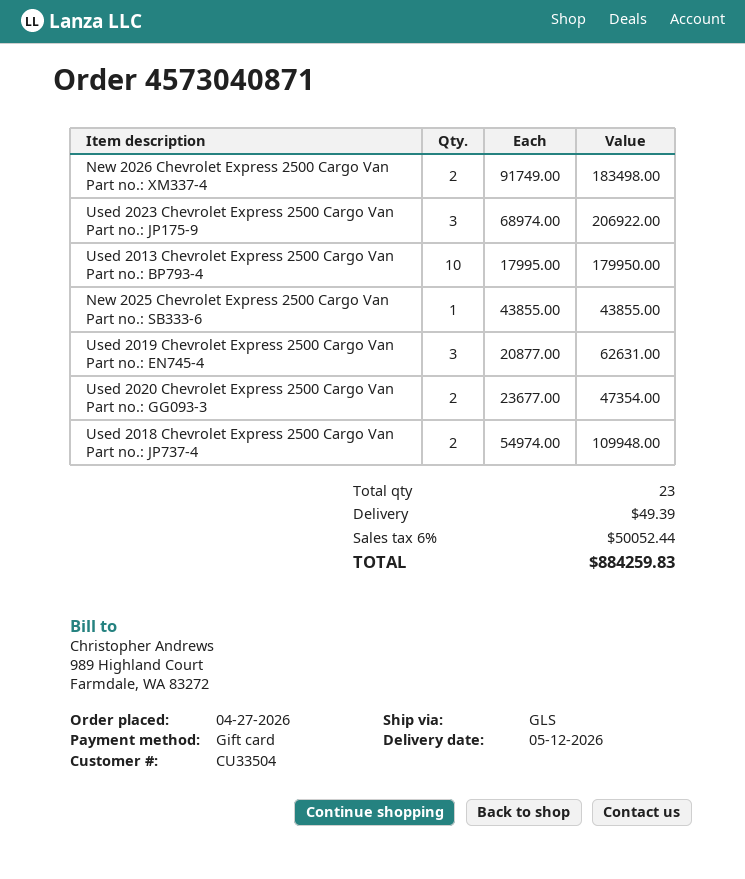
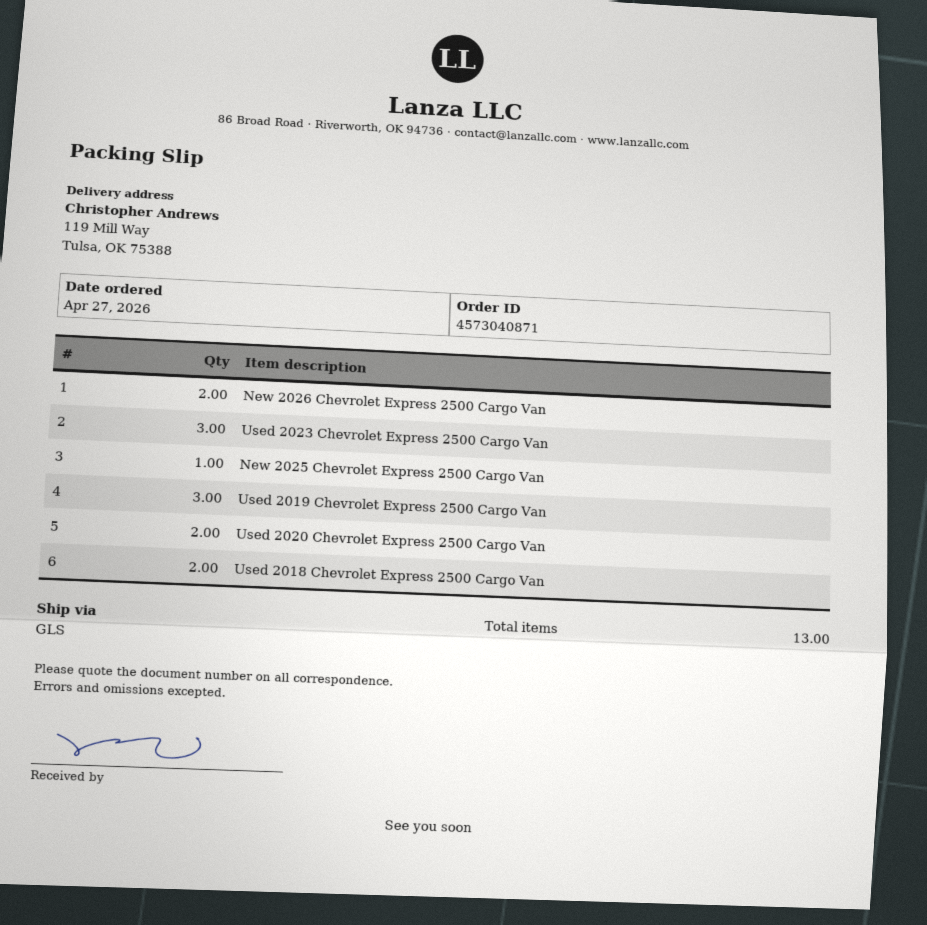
Used 2013 Chevrolet Express 2500 Cargo Van: 10 -> none
total quantity: 23 -> 13

